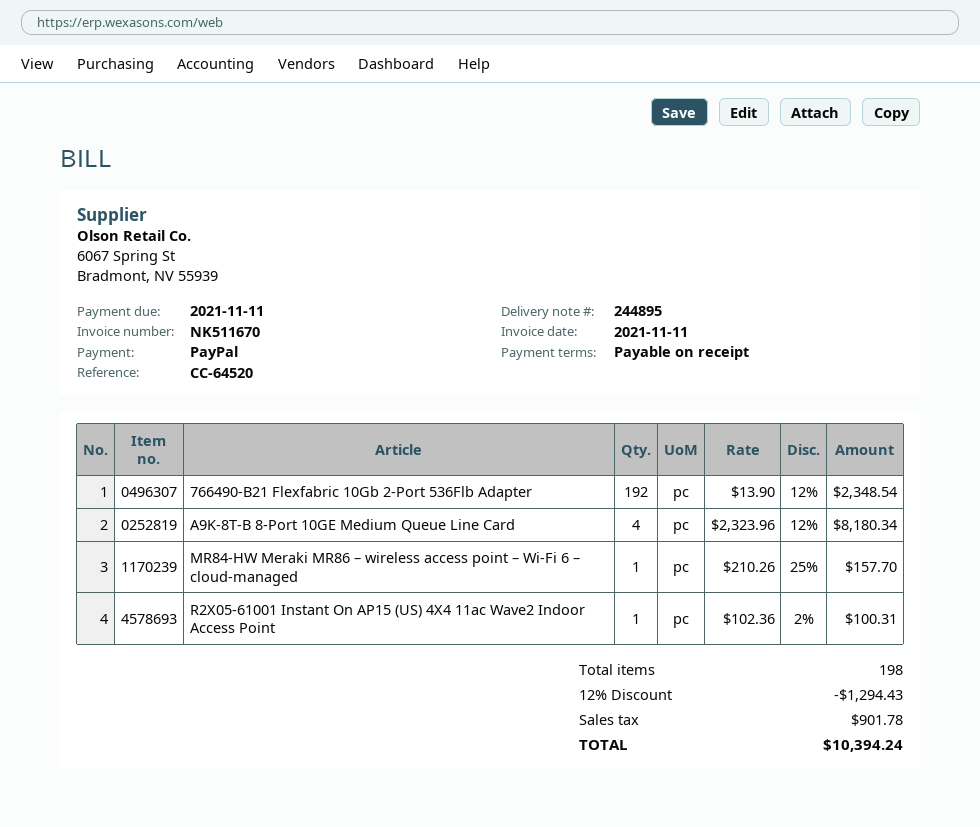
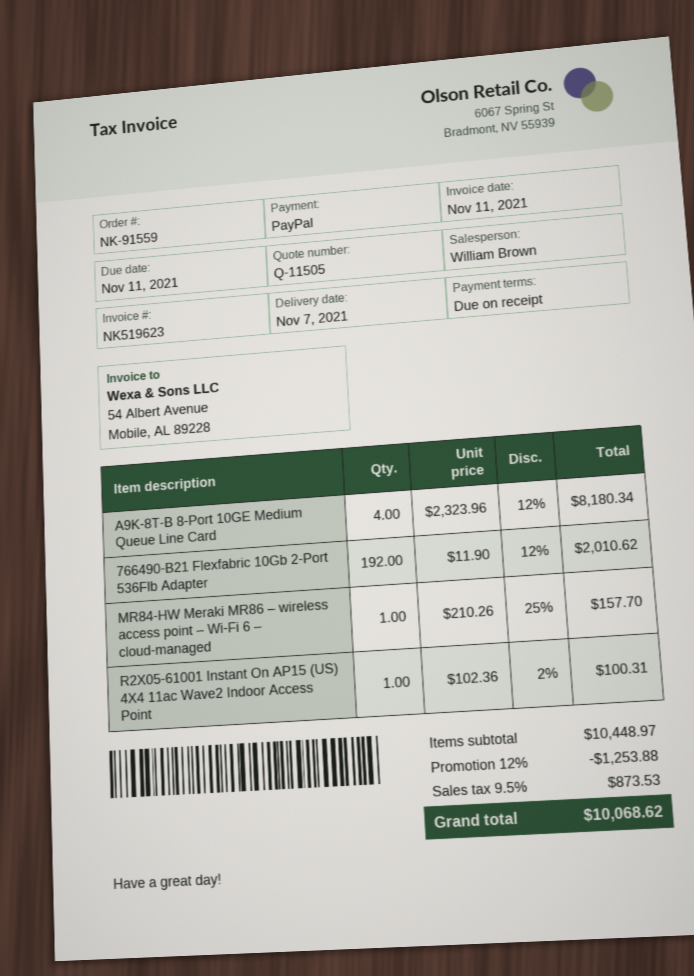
invoice number: NK511670 -> NK519623
766490-B21 Flexfabric 10Gb 2-Port 536Flb Adapter: 192 x 13.90 - 12% = 2348.54 -> 192 x 11.90 - 12% = 2010.62
discount: 12% = 1294.43 -> 12% = 1253.88
tax: 901.78 -> 873.53
total: 10394.24 -> 10068.62

